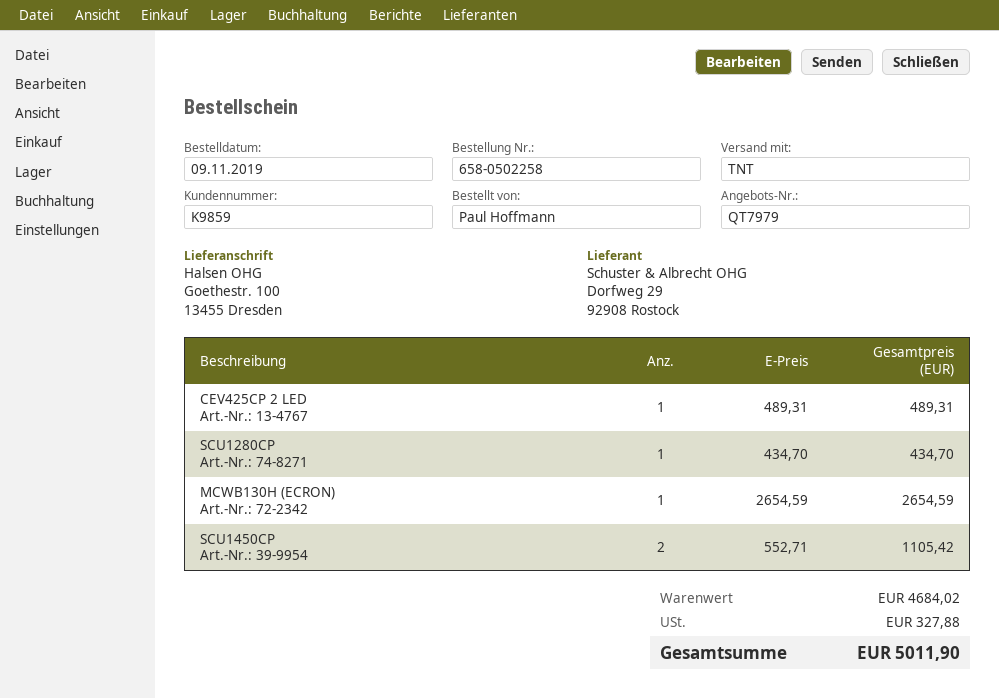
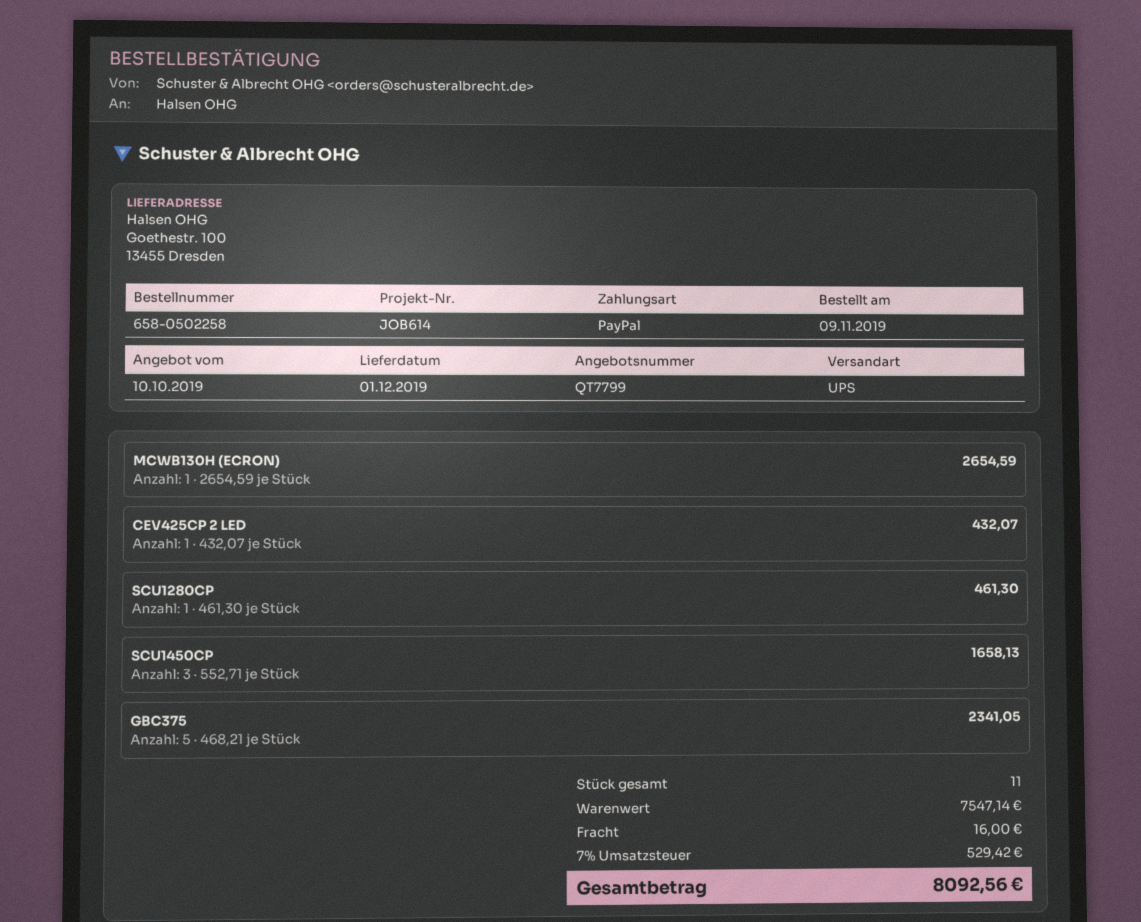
quote number: QT7979 -> QT7799
shipping method: TNT -> UPS
CEV425CP 2 LED: 1 x 489.31 = 489.31 -> 1 x 432.07 = 432.07
SCU1280CP: 1 x 434.70 = 434.70 -> 1 x 461.30 = 461.30
SCU1450CP: 2 x 552.71 = 1105.42 -> 3 x 552.71 = 1658.13
GBC375: none -> 5 x 468.21 = 2341.05
subtotal: 4684.02 -> 7547.14
shipping: none -> 16.00
tax: 327.88 -> 529.42
total: 5011.90 -> 8092.56

